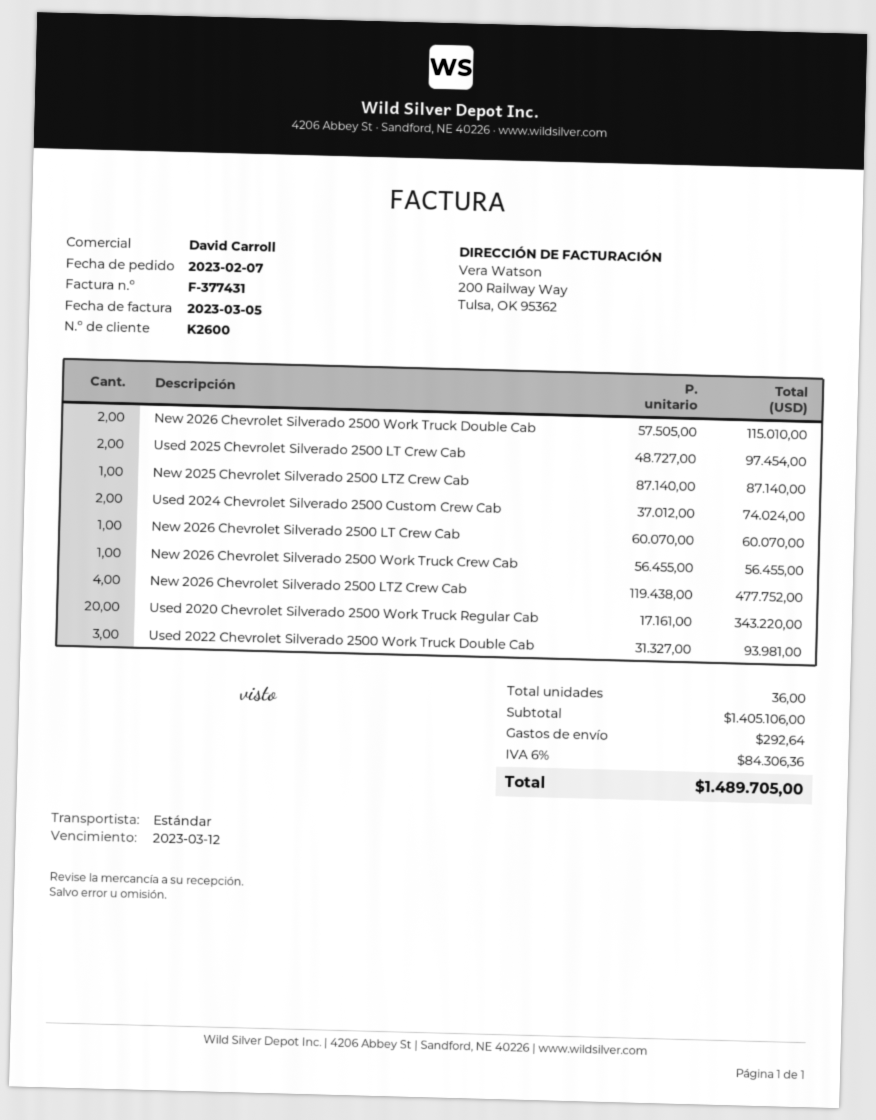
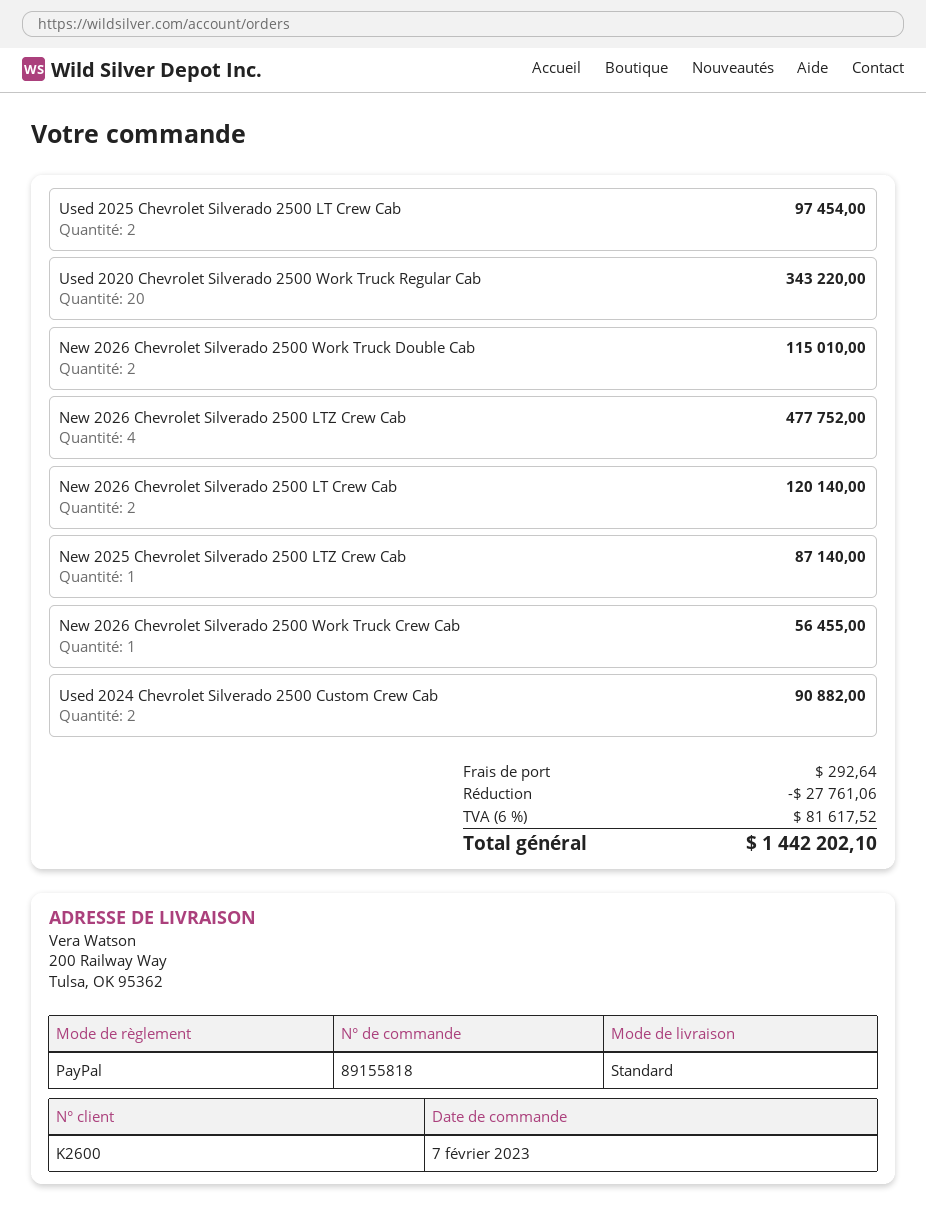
Used 2024 Chevrolet Silverado 2500 Custom Crew Cab: 2 for 74024.00 -> 2 for 90882.00
New 2026 Chevrolet Silverado 2500 LT Crew Cab: 1 for 60070.00 -> 2 for 120140.00
Used 2022 Chevrolet Silverado 2500 Work Truck Double Cab: 3 for 93981.00 -> none
discount: none -> 27761.06
tax: 6% = 84306.36 -> 6% = 81617.52
total: 1489705.00 -> 1442202.10

